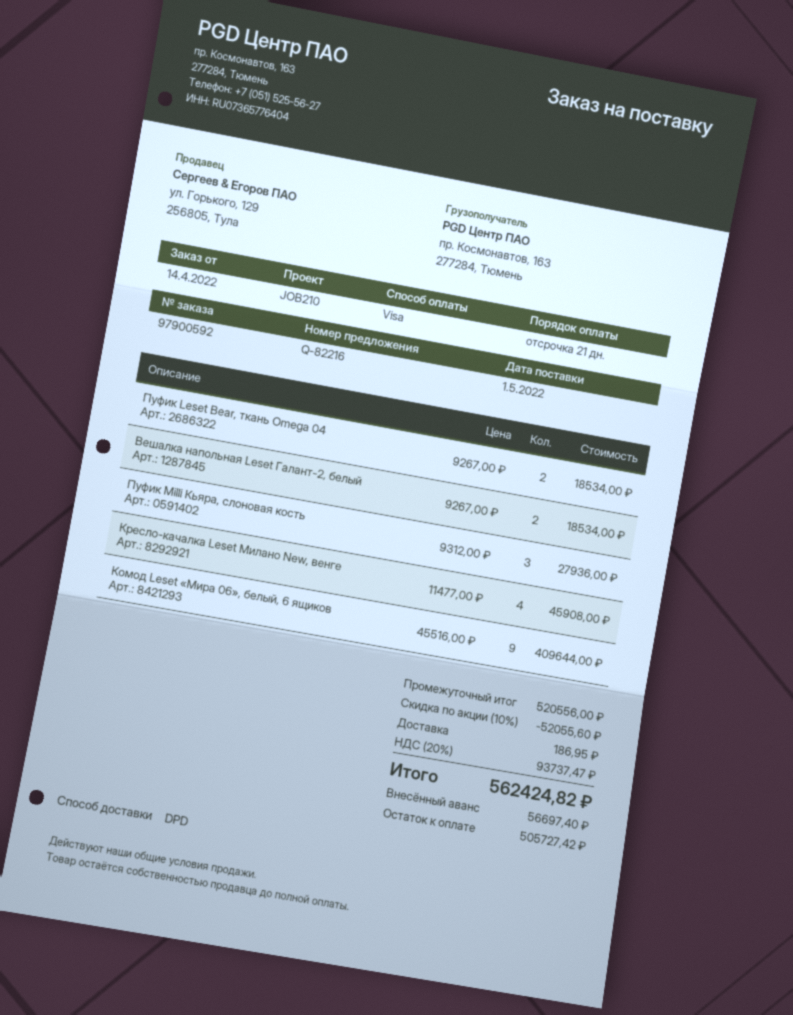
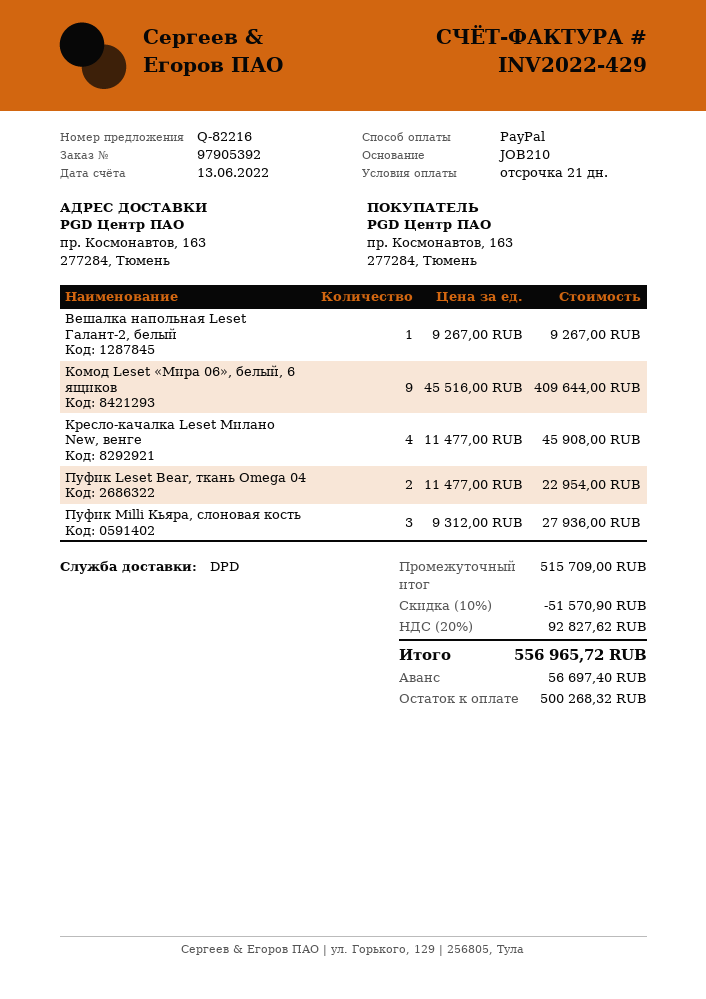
order number: 97900592 -> 97905392
payment method: Visa -> PayPal
Пуфик Leset Bear, ткань Omega 04: 2 x 9267.00 = 18534.00 -> 2 x 11477.00 = 22954.00
Вешалка напольная Leset Галант-2, белый: 2 x 9267.00 = 18534.00 -> 1 x 9267.00 = 9267.00
subtotal: 520556.00 -> 515709.00
discount: 10% = 52055.60 -> 10% = 51570.90
shipping: 186.95 -> none
tax: 20% = 93737.47 -> 20% = 92827.62
total: 562424.82 -> 556965.72
balance: 505727.42 -> 500268.32

